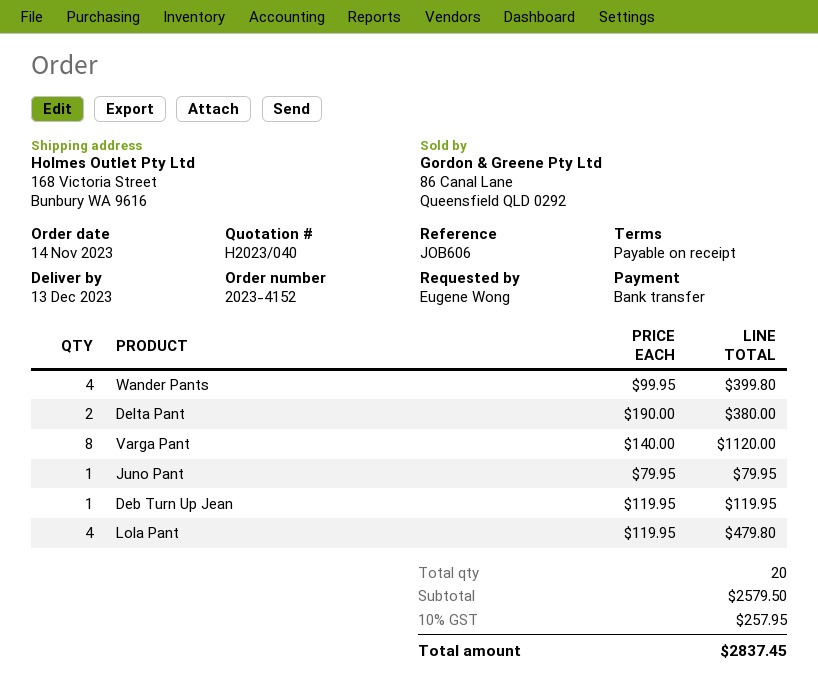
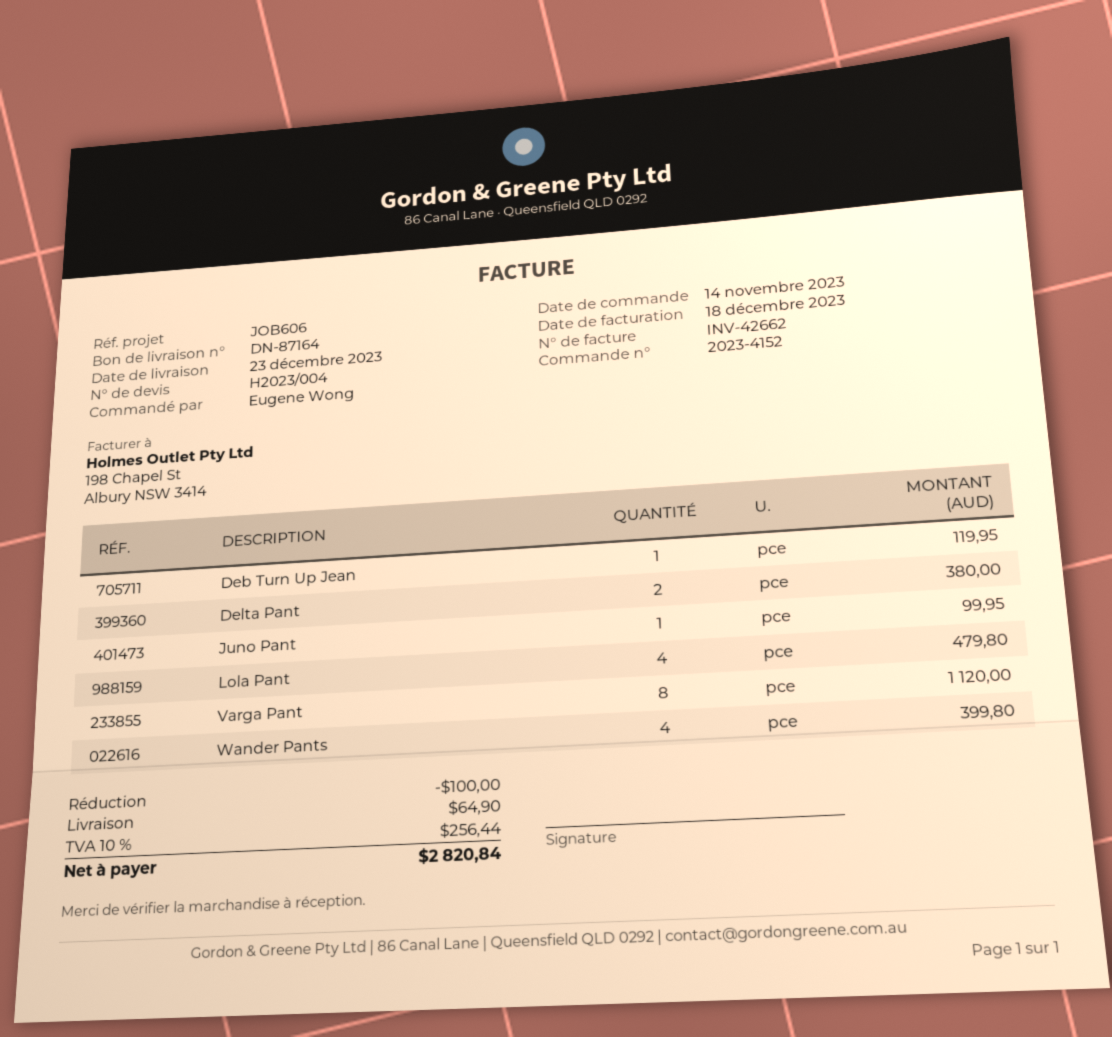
quote number: H2023/040 -> H2023/004
delivery date: 2023-12-13 -> 2023-12-23
Juno Pant: 1 for 79.95 -> 1 for 99.95
discount: none -> 100.00
shipping: none -> 64.90
tax: 10% = 257.95 -> 10% = 256.44
total: 2837.45 -> 2820.84

